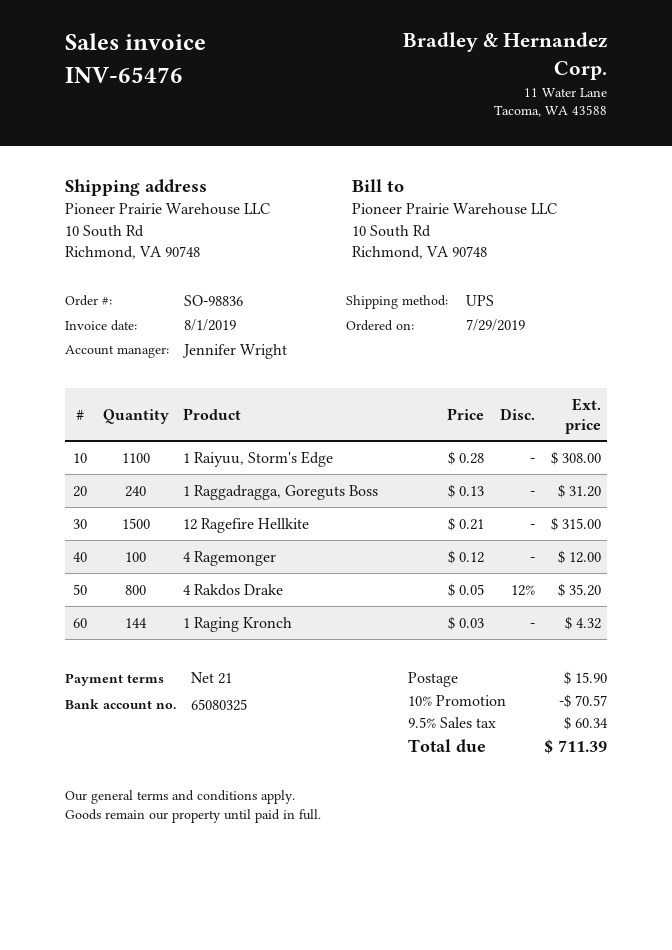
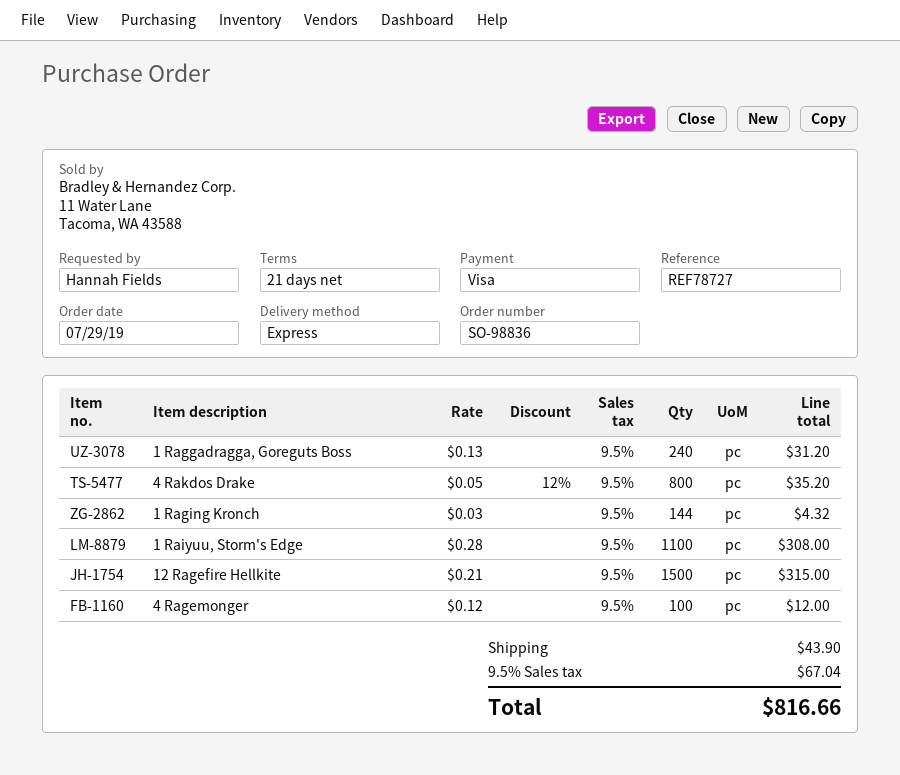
shipping method: UPS -> express
discount: 10% = 70.57 -> none
shipping: 15.90 -> 43.90
tax: 9.5% = 60.34 -> 9.5% = 67.04
total: 711.39 -> 816.66

